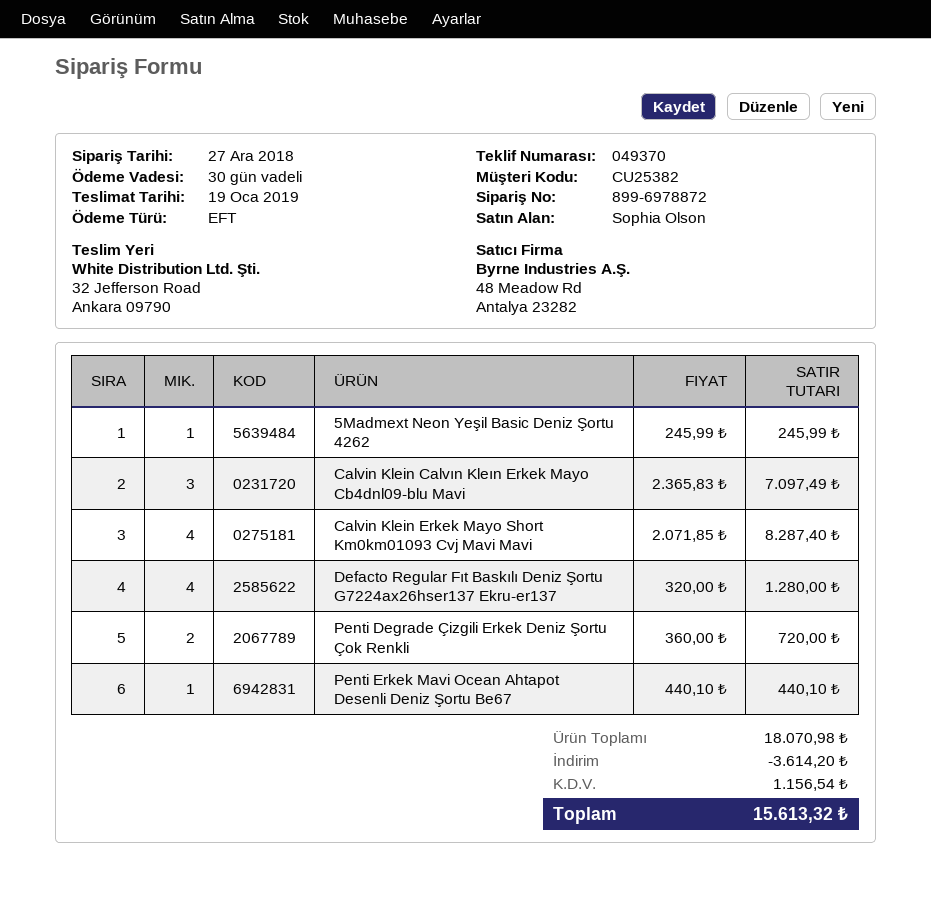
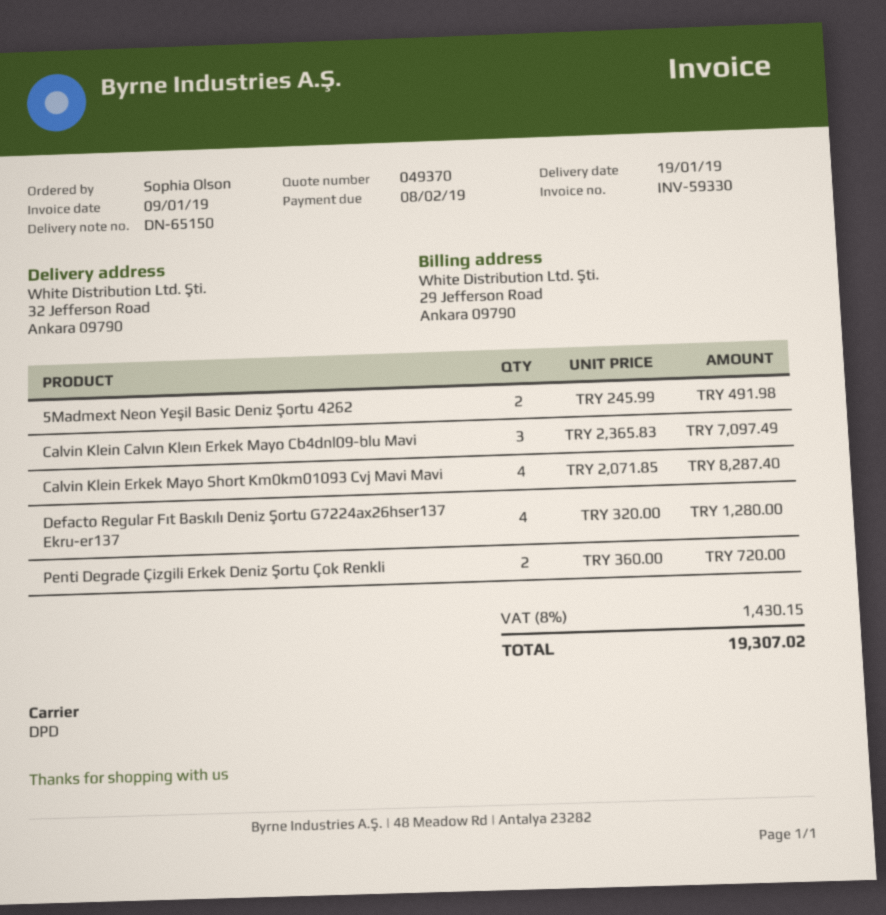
5Madmext Neon Yeşil Basic Deniz Şortu 4262: 1 x 245.99 = 245.99 -> 2 x 245.99 = 491.98
Penti Erkek Mavi Ocean Ahtapot Desenli Deniz Şortu Be67: 1 x 440.10 = 440.10 -> none
discount: 3614.20 -> none
tax: 1156.54 -> 1430.15
total: 15613.32 -> 19307.02

